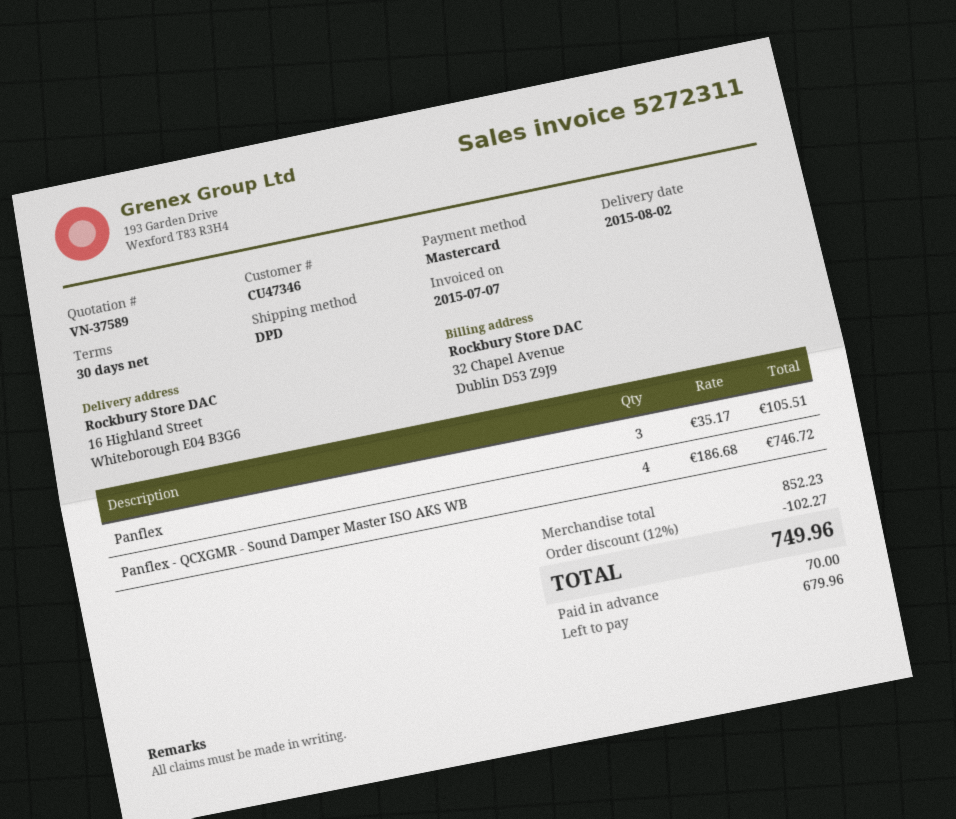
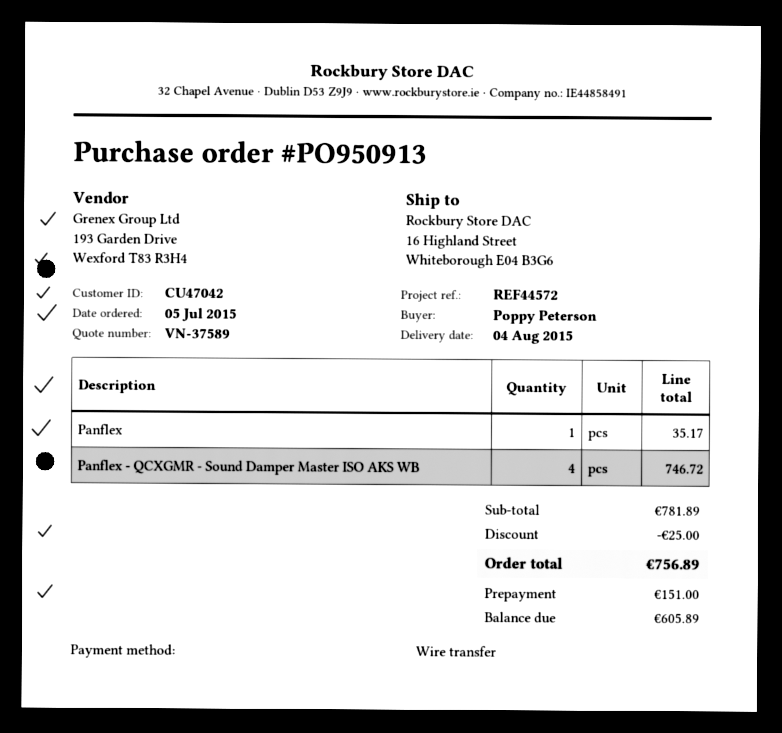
delivery date: 2015-08-02 -> 2015-08-04
customer number: CU47346 -> CU47042
payment method: Mastercard -> bank transfer
Panflex: 3 for 105.51 -> 1 for 35.17
subtotal: 852.23 -> 781.89
discount: 102.27 -> 25.00
total: 749.96 -> 756.89
deposit: 70.00 -> 151.00
balance: 679.96 -> 605.89

